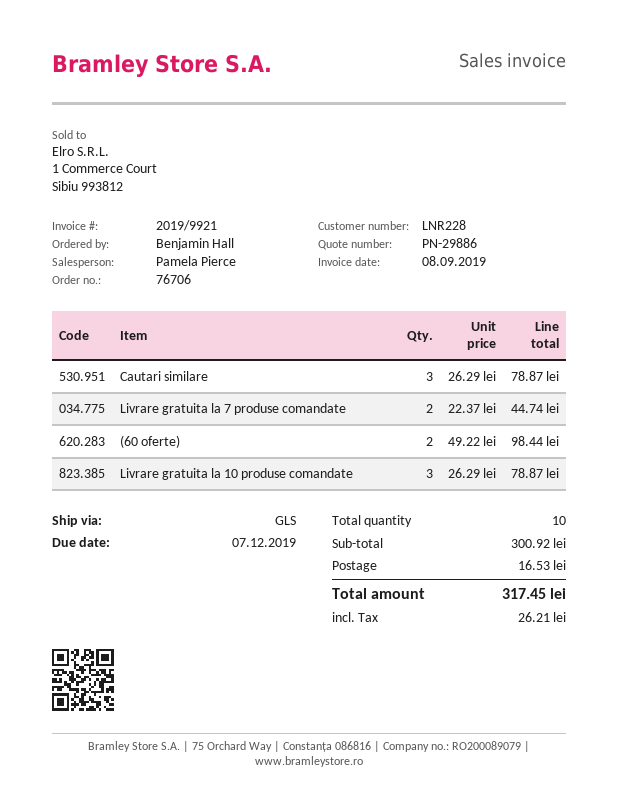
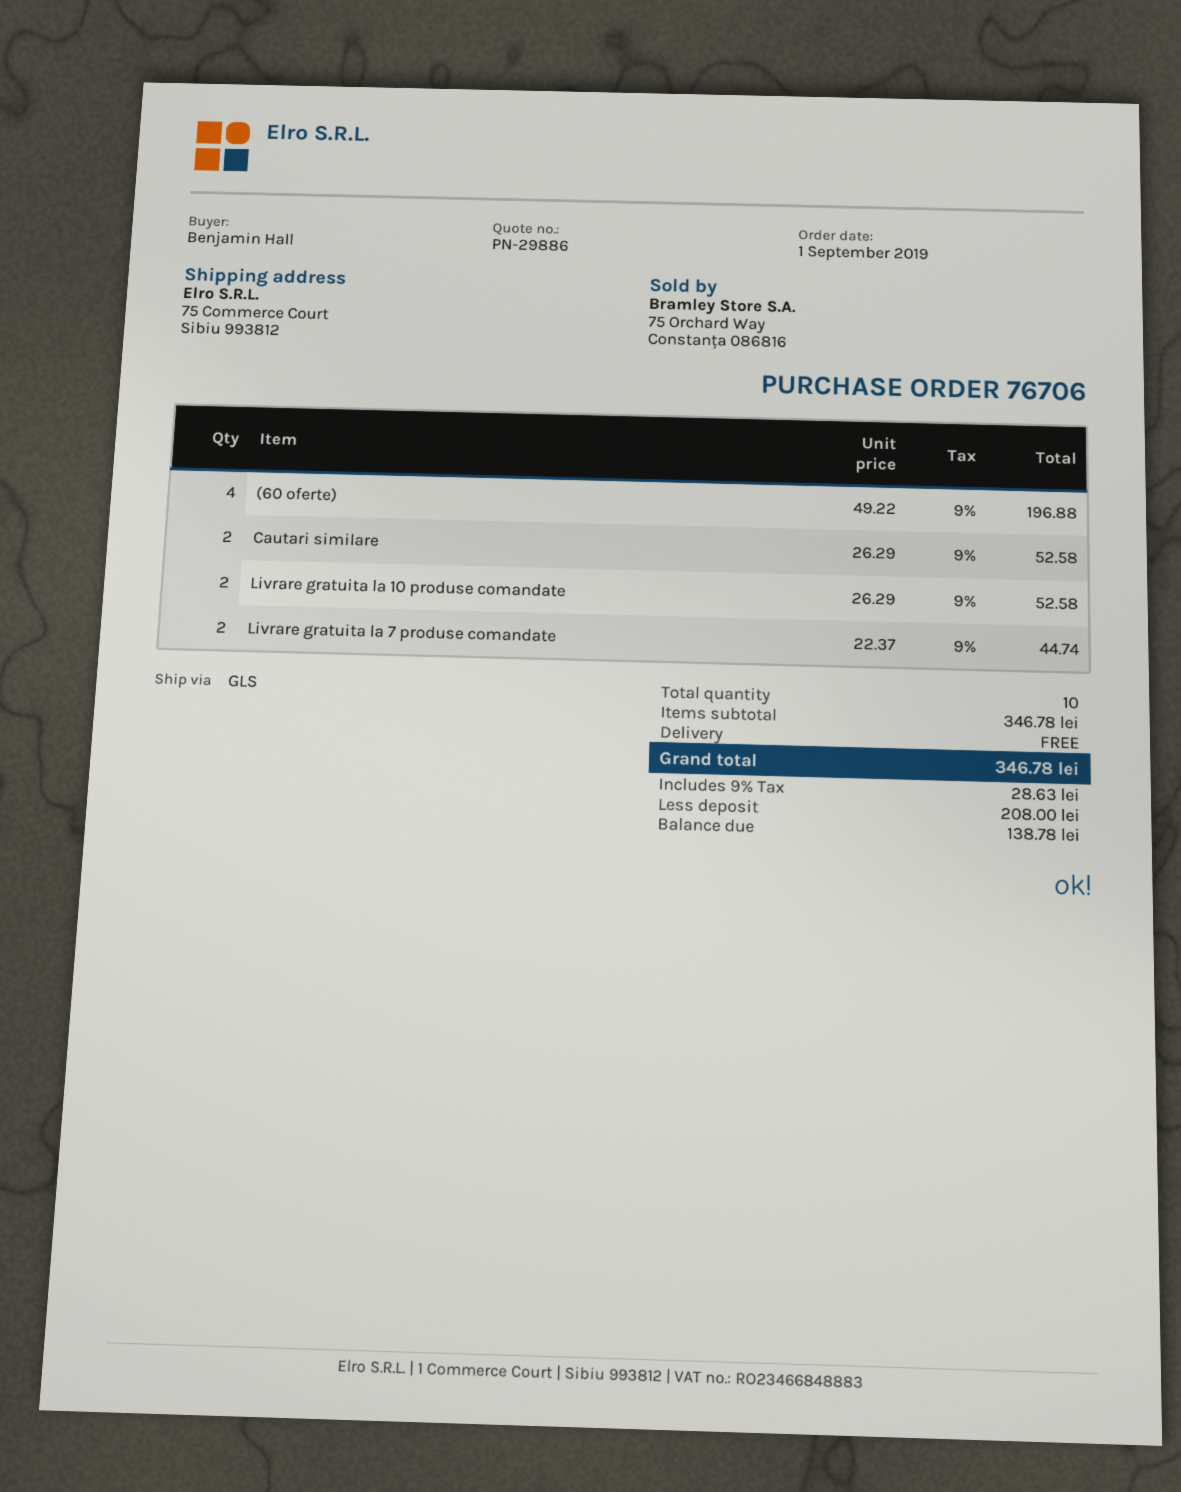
Cautari similare: 3 x 26.29 = 78.87 -> 2 x 26.29 = 52.58
(60 oferte): 2 x 49.22 = 98.44 -> 4 x 49.22 = 196.88
Livrare gratuita la 10 produse comandate: 3 x 26.29 = 78.87 -> 2 x 26.29 = 52.58
subtotal: 300.92 -> 346.78
shipping: 16.53 -> 0.00
tax: 26.21 -> 28.63
total: 317.45 -> 346.78

